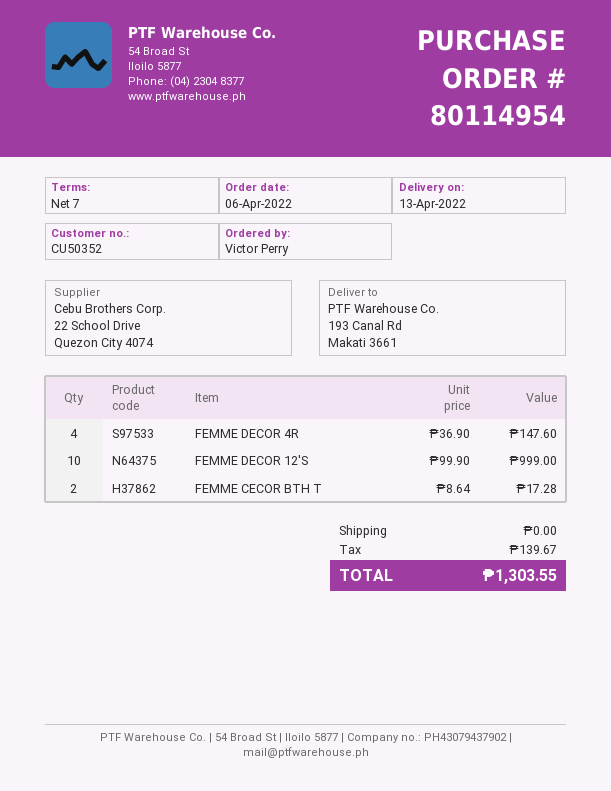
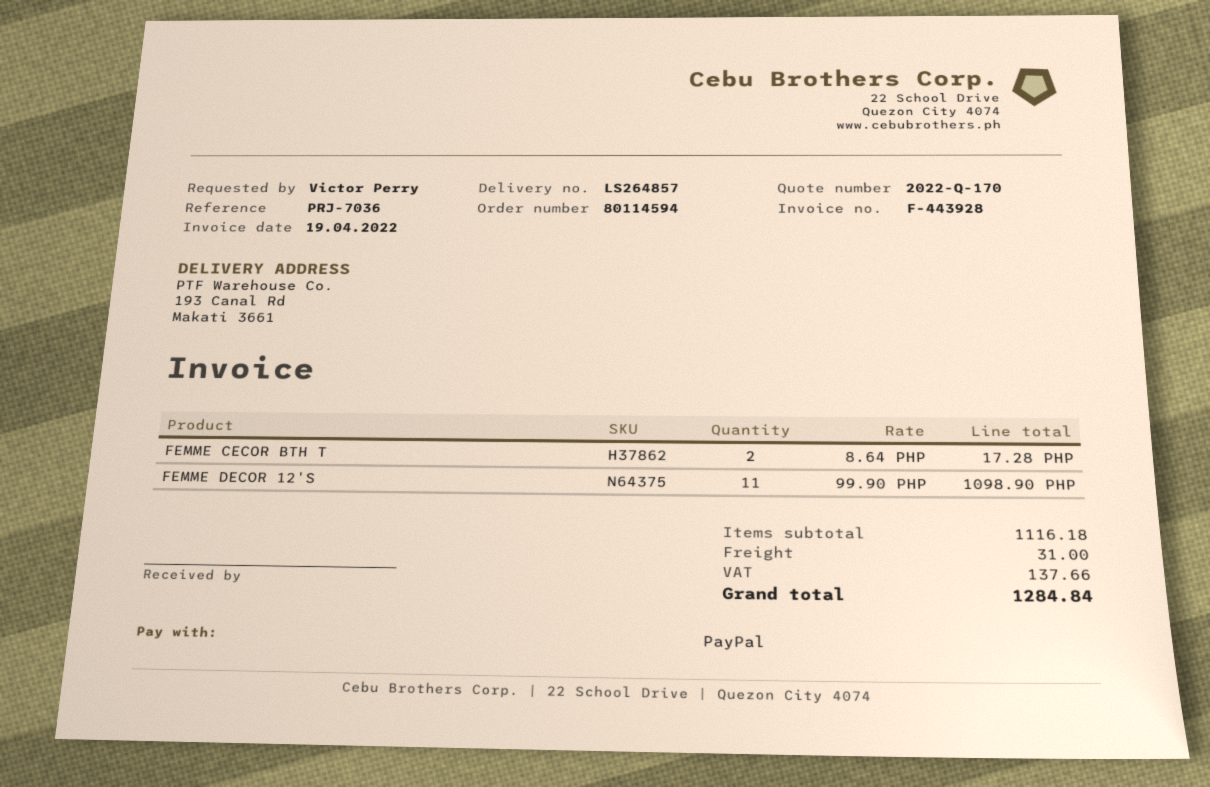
order number: 80114954 -> 80114594
FEMME DECOR 4R: 4 x 36.90 = 147.60 -> none
FEMME DECOR 12'S: 10 x 99.90 = 999.00 -> 11 x 99.90 = 1098.90
shipping: 0.00 -> 31.00
tax: 139.67 -> 137.66
total: 1303.55 -> 1284.84

